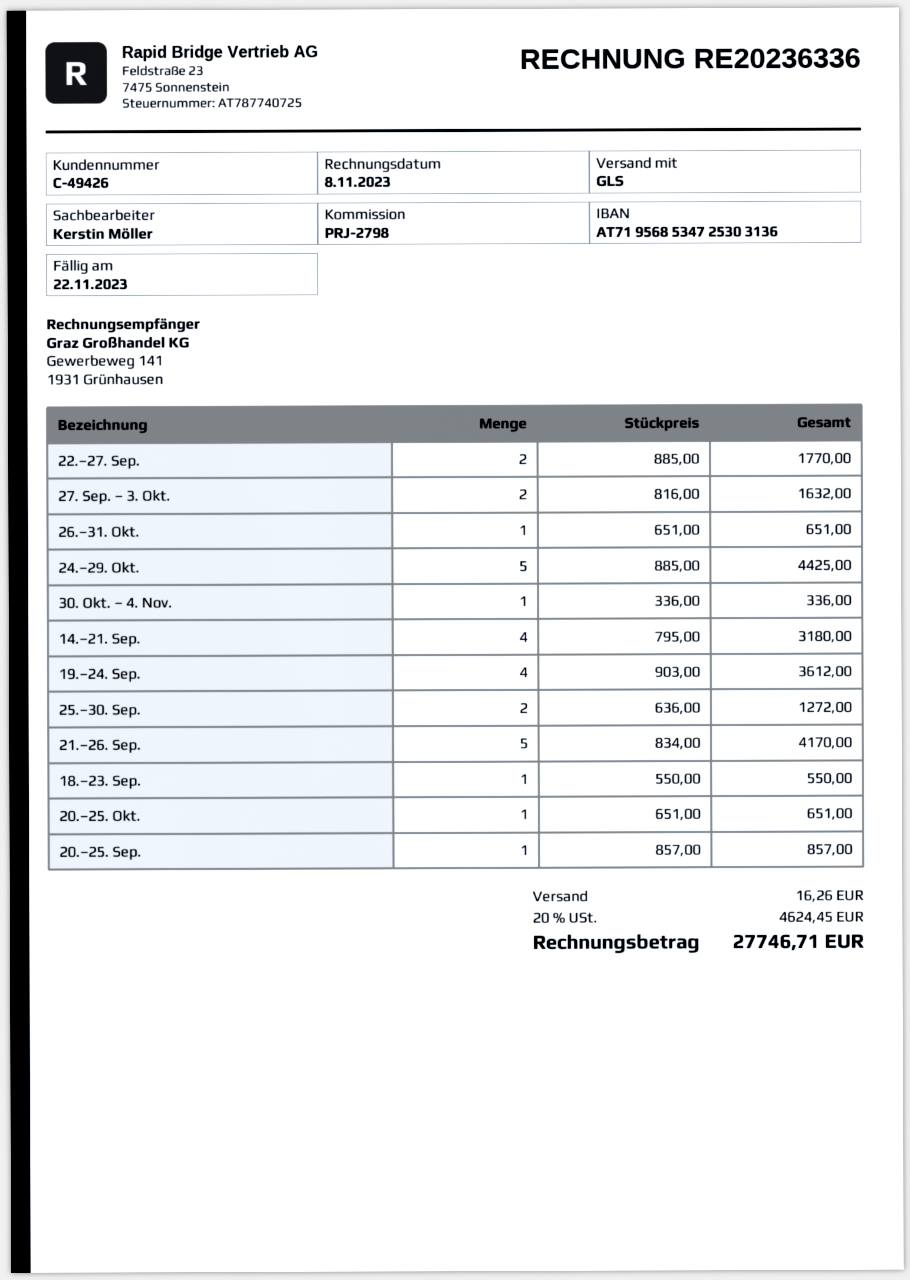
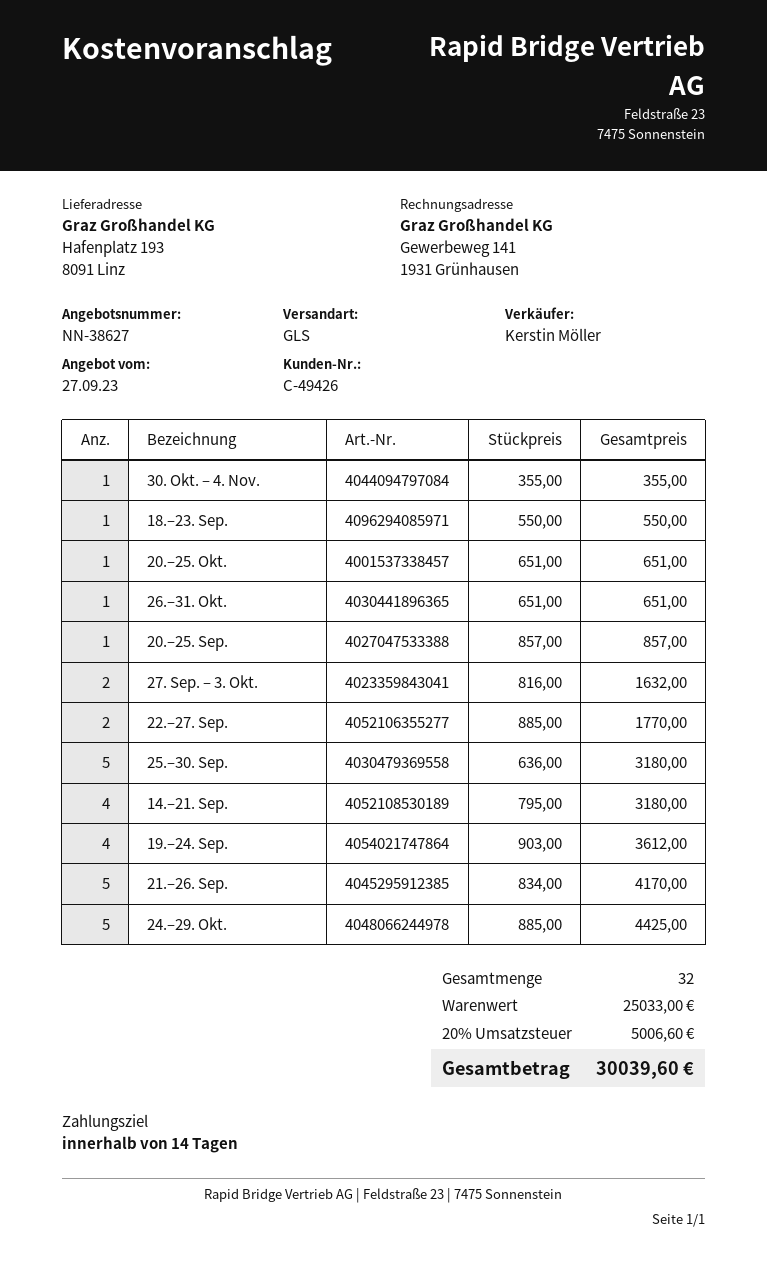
30. Okt. – 4. Nov.: 1 x 336.00 = 336.00 -> 1 x 355.00 = 355.00
25.–30. Sep.: 2 x 636.00 = 1272.00 -> 5 x 636.00 = 3180.00
shipping: 16.26 -> none
tax: 20% = 4624.45 -> 20% = 5006.60
total: 27746.71 -> 30039.60

